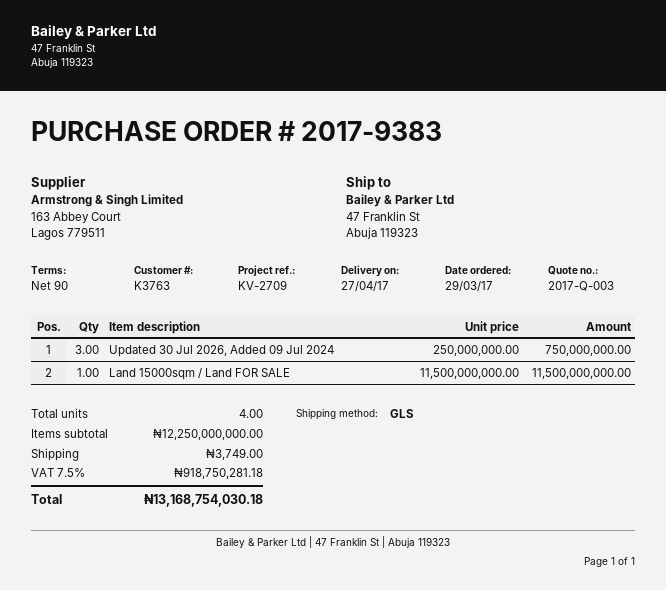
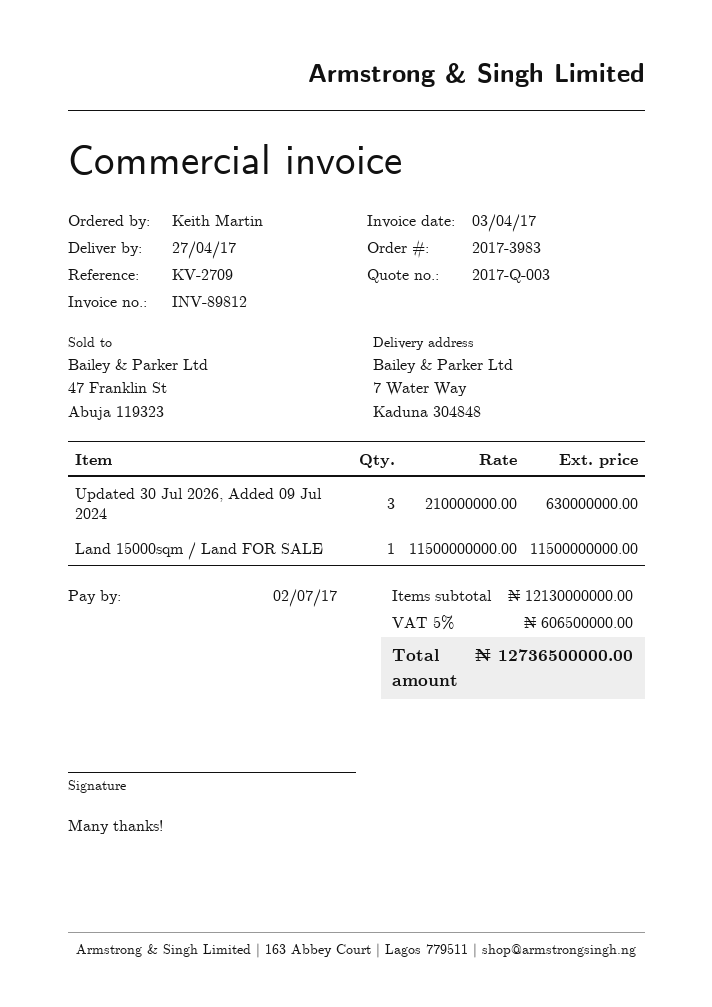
order number: 2017-9383 -> 2017-3983
ship to: 47 Franklin St, Abuja 119323 -> 7 Water Way, Kaduna 304848
Updated 30 Jul 2026, Added 09 Jul 2024: 3 x 250000000.00 = 750000000.00 -> 3 x 210000000.00 = 630000000.00
subtotal: 12250000000.00 -> 12130000000.00
shipping: 3749.00 -> none
tax: 7.5% = 918750281.18 -> 5% = 606500000.00
total: 13168754030.18 -> 12736500000.00

